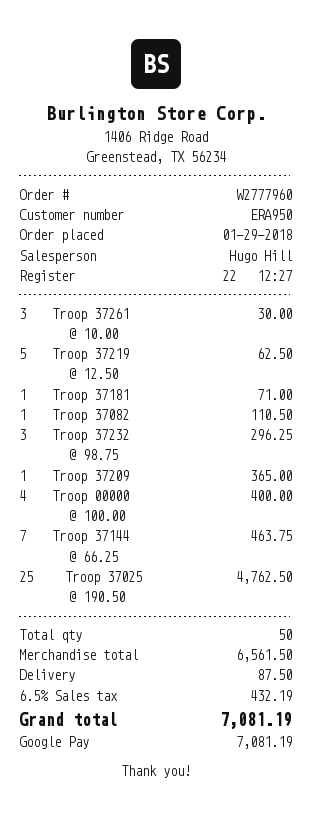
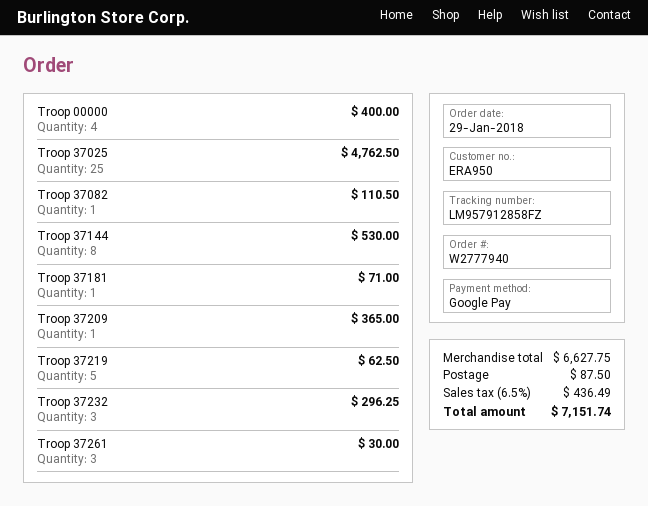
order number: W2777960 -> W2777940
Troop 37144: 7 for 463.75 -> 8 for 530.00
subtotal: 6561.50 -> 6627.75
tax: 6.5% = 432.19 -> 6.5% = 436.49
total: 7081.19 -> 7151.74

